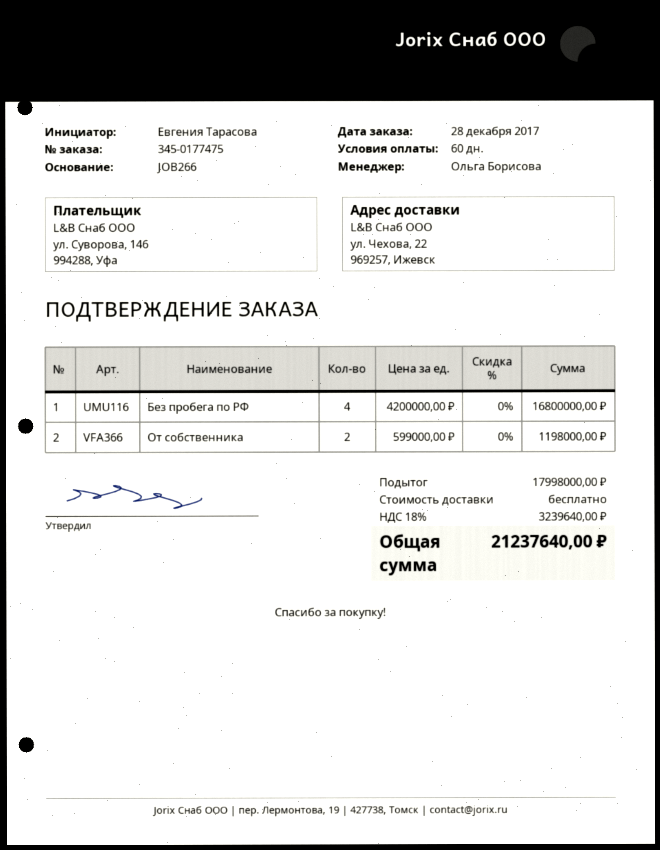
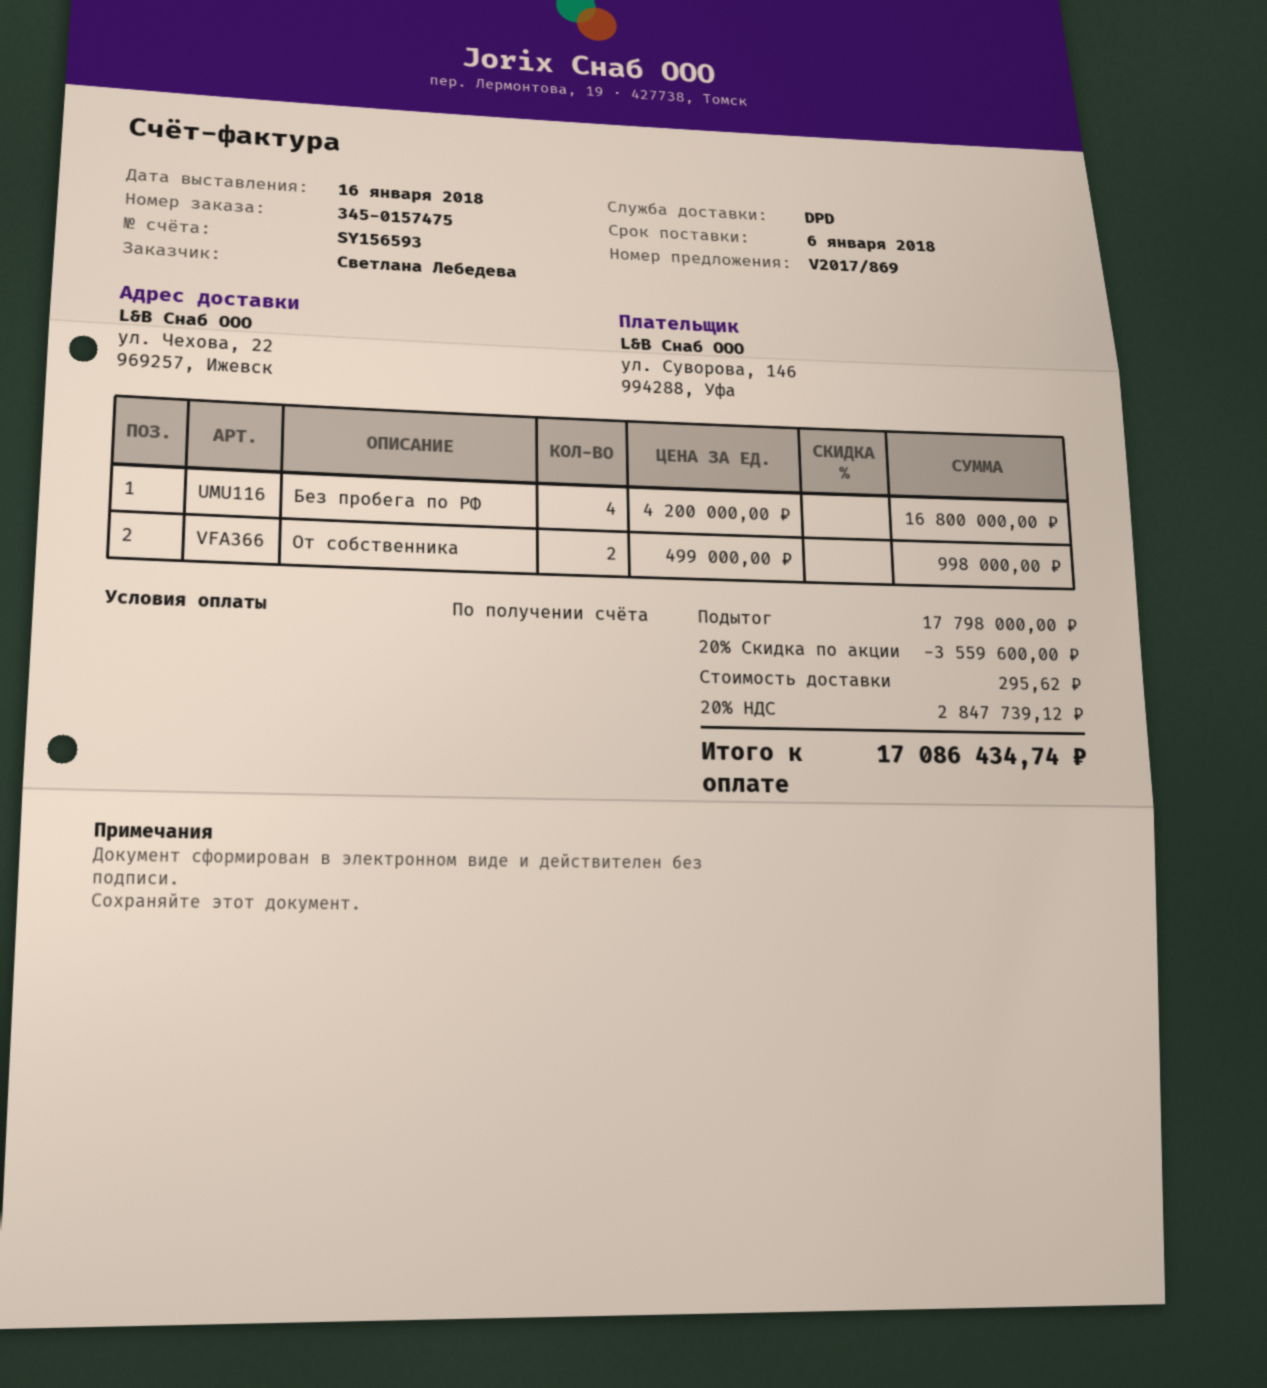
order number: 345-0177475 -> 345-0157475
payment terms: 60 days -> on receipt
ordered by: Евгения Тарасова -> Светлана Лебедева
От собственника: 2 x 599000.00 = 1198000.00 -> 2 x 499000.00 = 998000.00
subtotal: 17998000.00 -> 17798000.00
discount: none -> 20% = 3559600.00
shipping: 0.00 -> 295.62
tax: 18% = 3239640.00 -> 20% = 2847739.12
total: 21237640.00 -> 17086434.74

